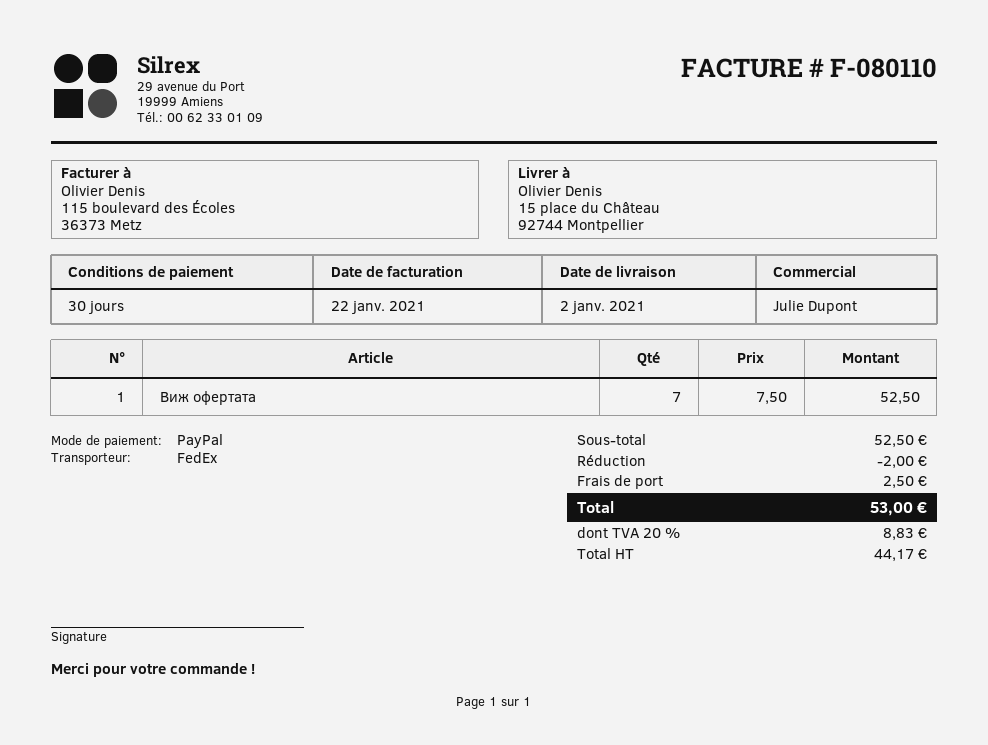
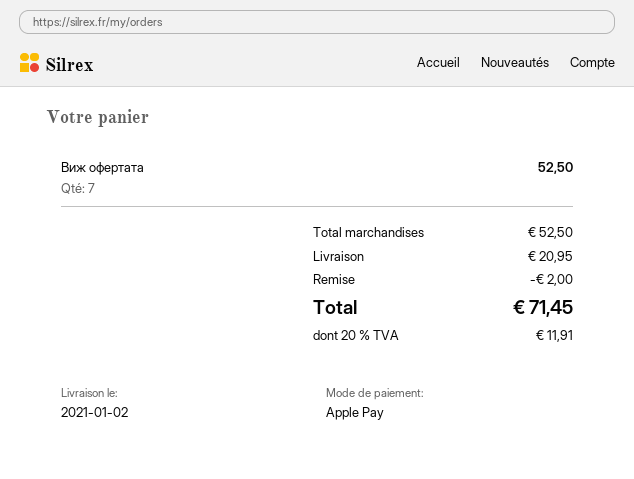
payment method: PayPal -> Apple Pay
shipping: 2.50 -> 20.95
tax: 20% = 8.83 -> 20% = 11.91
total: 53.00 -> 71.45

